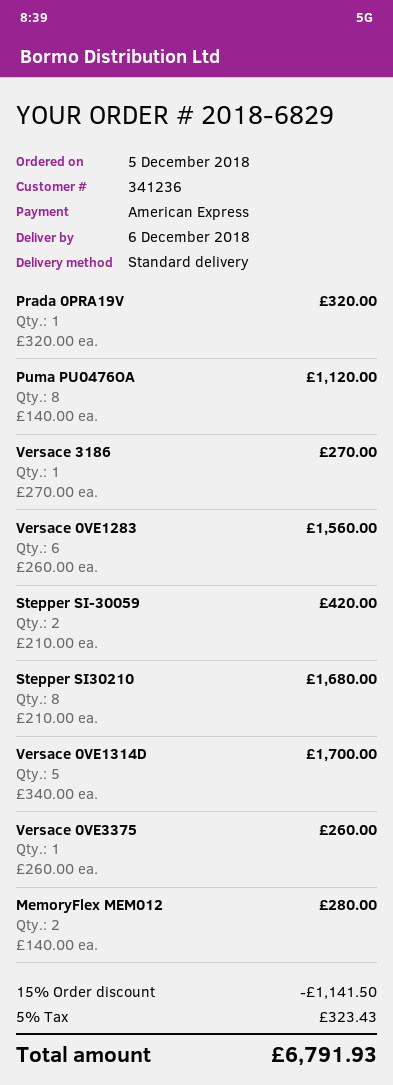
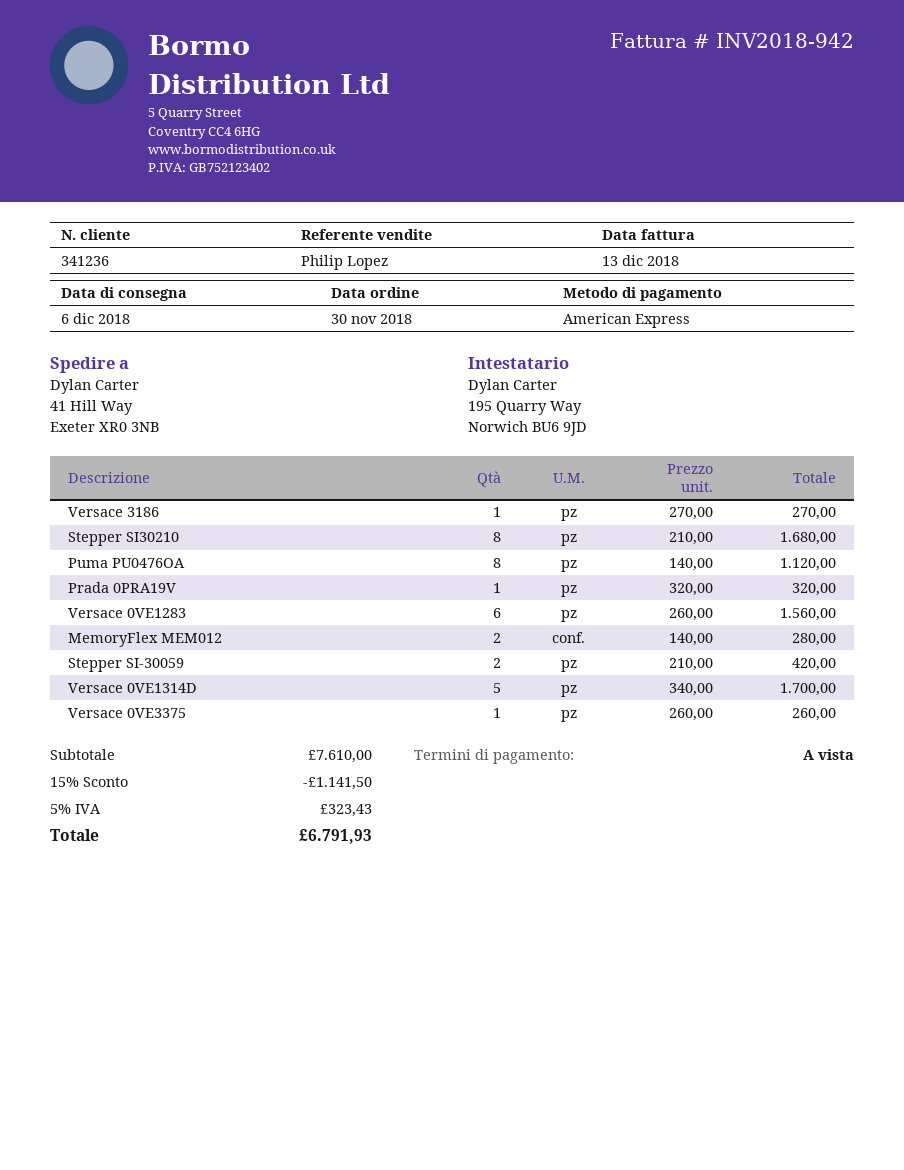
order date: 2018-12-05 -> 2018-11-30

